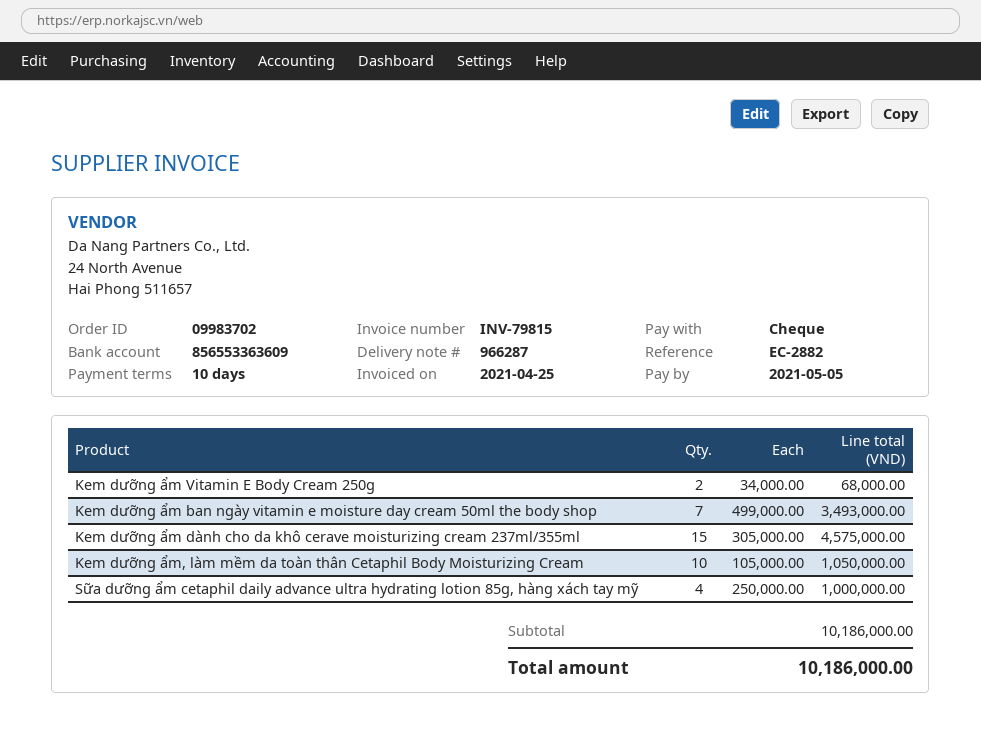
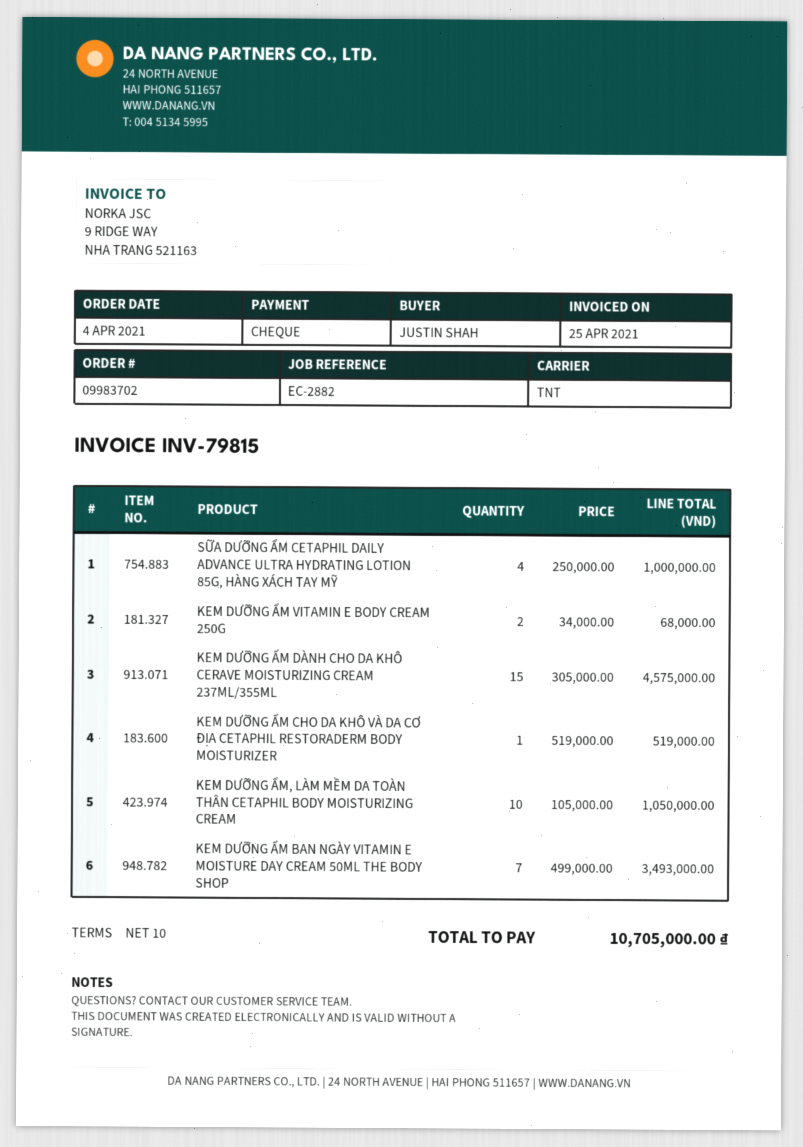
KEM DƯỠNG ẨM CHO DA KHÔ VÀ DA CƠ ĐỊA CETAPHIL RESTORADERM BODY MOISTURIZER: none -> 1 x 519000.00 = 519000.00
total: 10186000.00 -> 10705000.00

